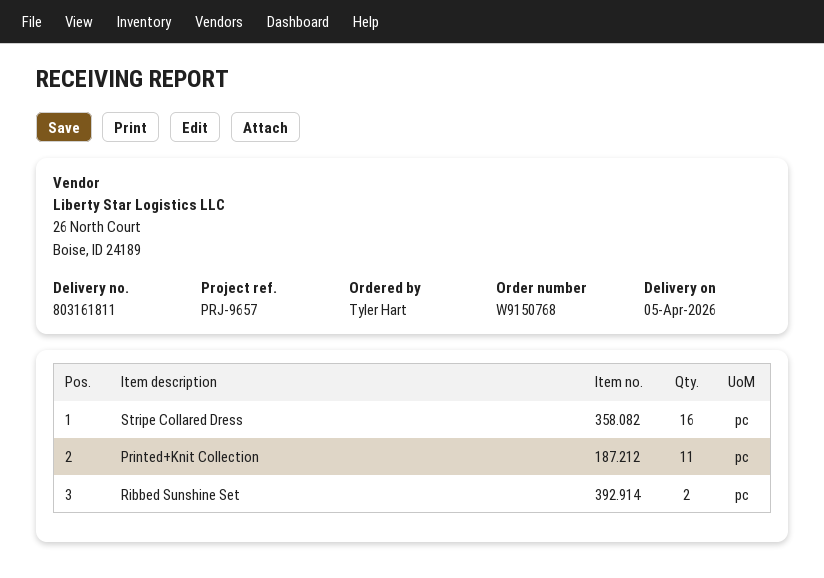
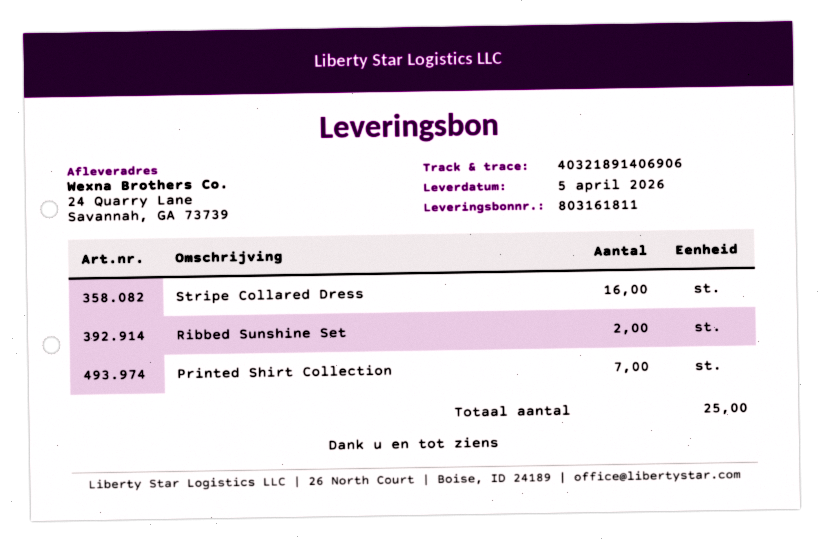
Printed+Knit Collection: 11 -> none
Printed Shirt Collection: none -> 7

